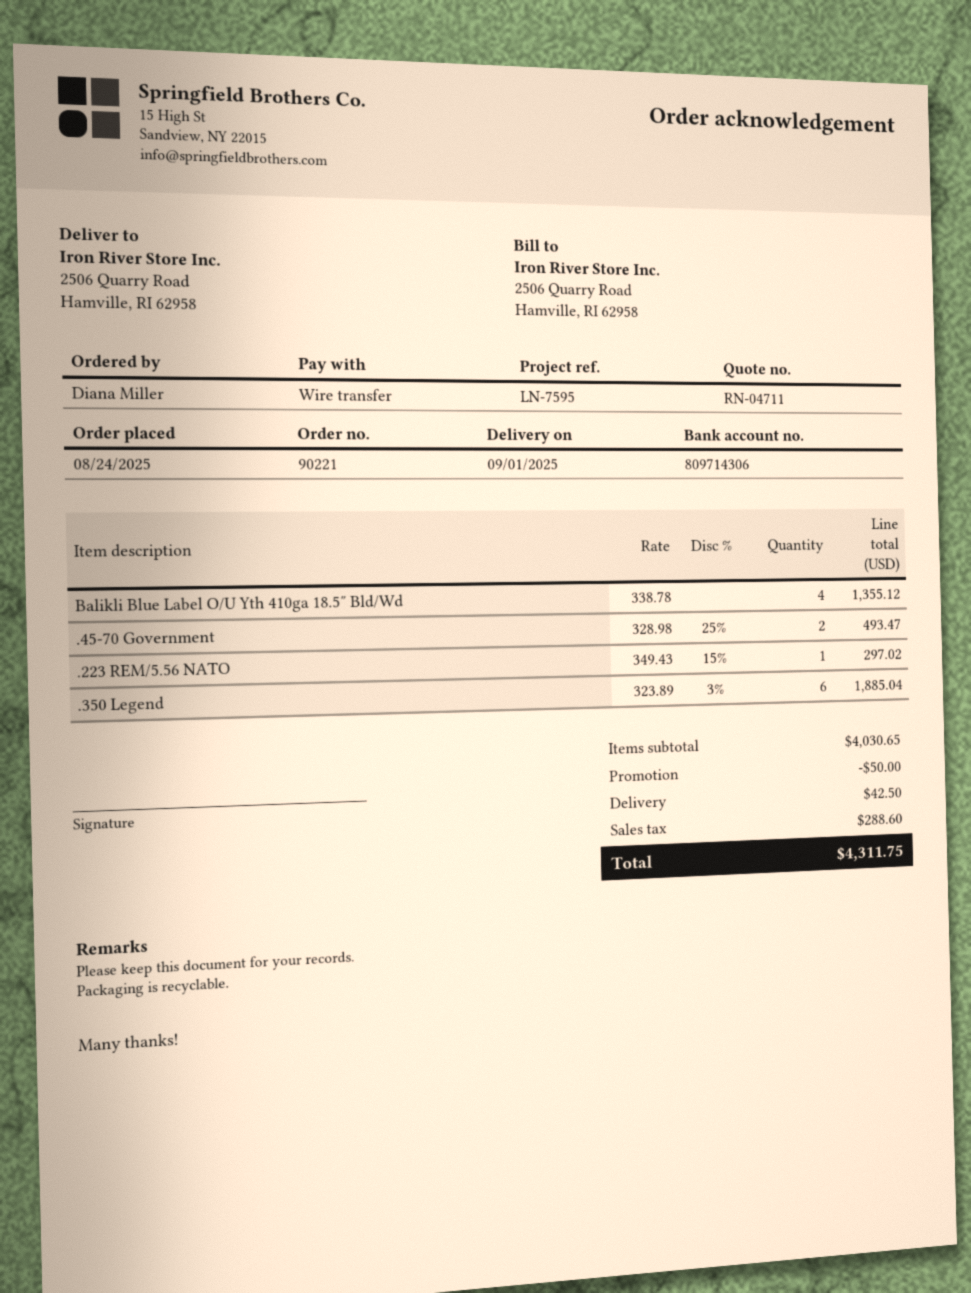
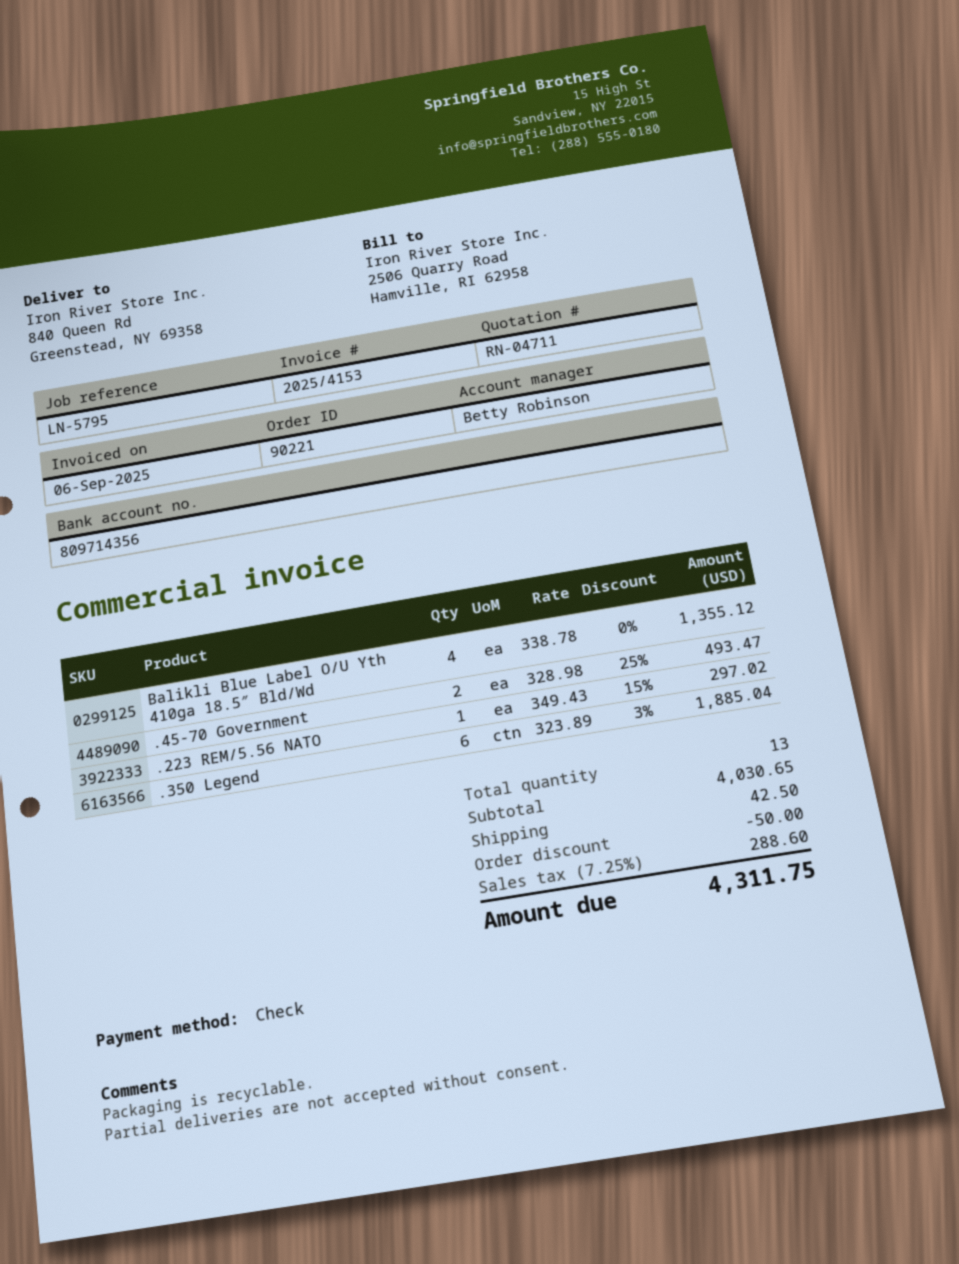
reference: LN-7595 -> LN-5795
payment method: bank transfer -> cheque
bank account: 809714306 -> 809714356
ship to: 2506 Quarry Road, Hamville, RI 62958 -> 840 Queen Rd, Greenstead, NY 69358

